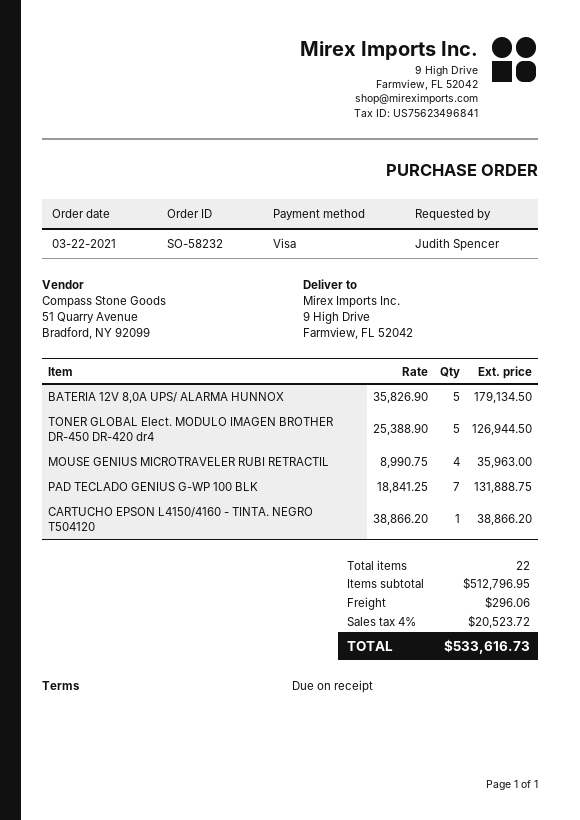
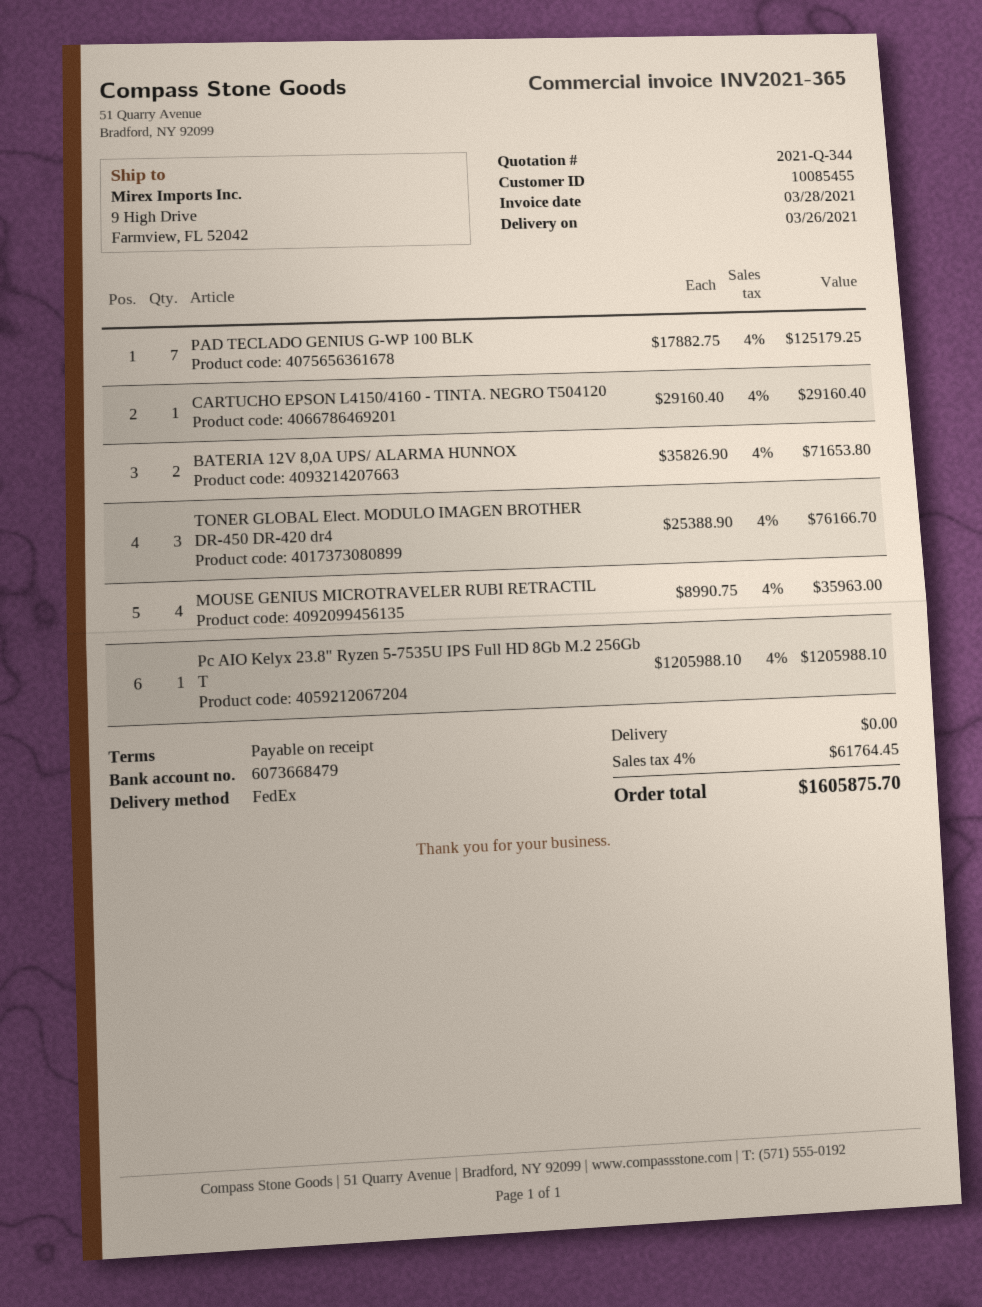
BATERIA 12V 8,0A UPS/ ALARMA HUNNOX: 5 x 35826.90 = 179134.50 -> 2 x 35826.90 = 71653.80
TONER GLOBAL Elect. MODULO IMAGEN BROTHER DR-450 DR-420 dr4: 5 x 25388.90 = 126944.50 -> 3 x 25388.90 = 76166.70
PAD TECLADO GENIUS G-WP 100 BLK: 7 x 18841.25 = 131888.75 -> 7 x 17882.75 = 125179.25
CARTUCHO EPSON L4150/4160 - TINTA. NEGRO T504120: 1 x 38866.20 = 38866.20 -> 1 x 29160.40 = 29160.40
Pc AIO Kelyx 23.8" Ryzen 5-7535U IPS Full HD 8Gb M.2 256Gb T: none -> 1 x 1205988.10 = 1205988.10
shipping: 296.06 -> 0.00
tax: 4% = 20523.72 -> 4% = 61764.45
total: 533616.73 -> 1605875.70

